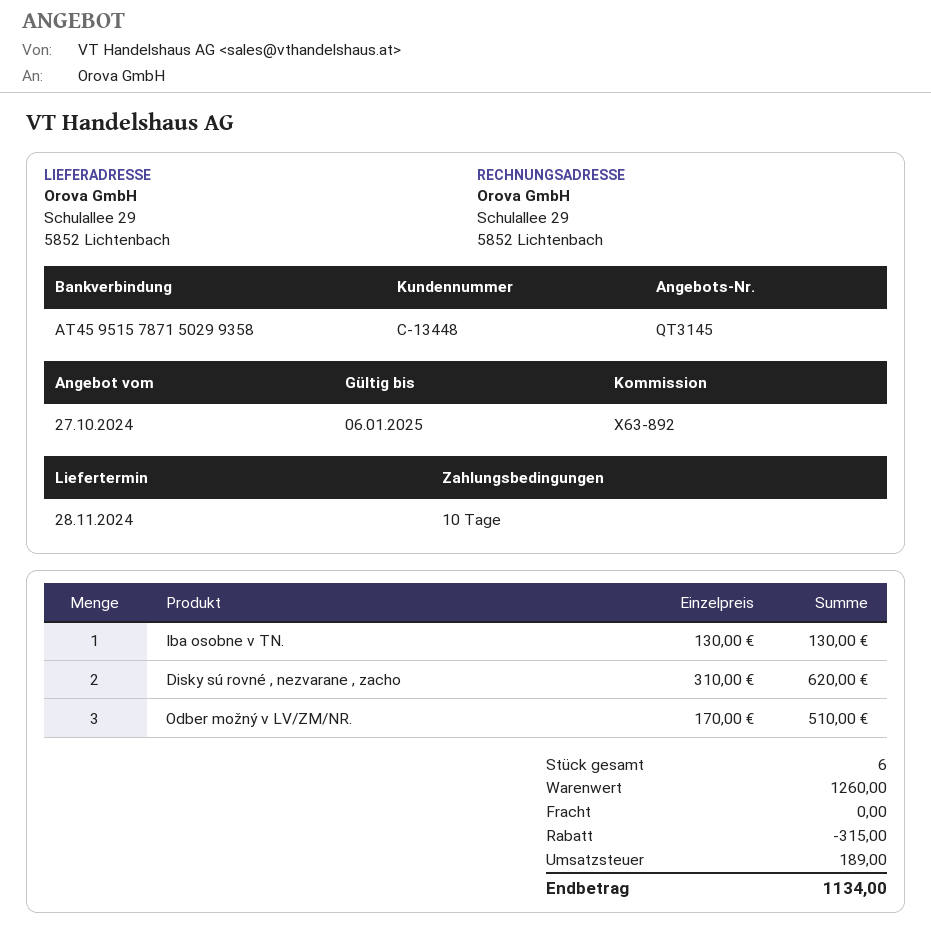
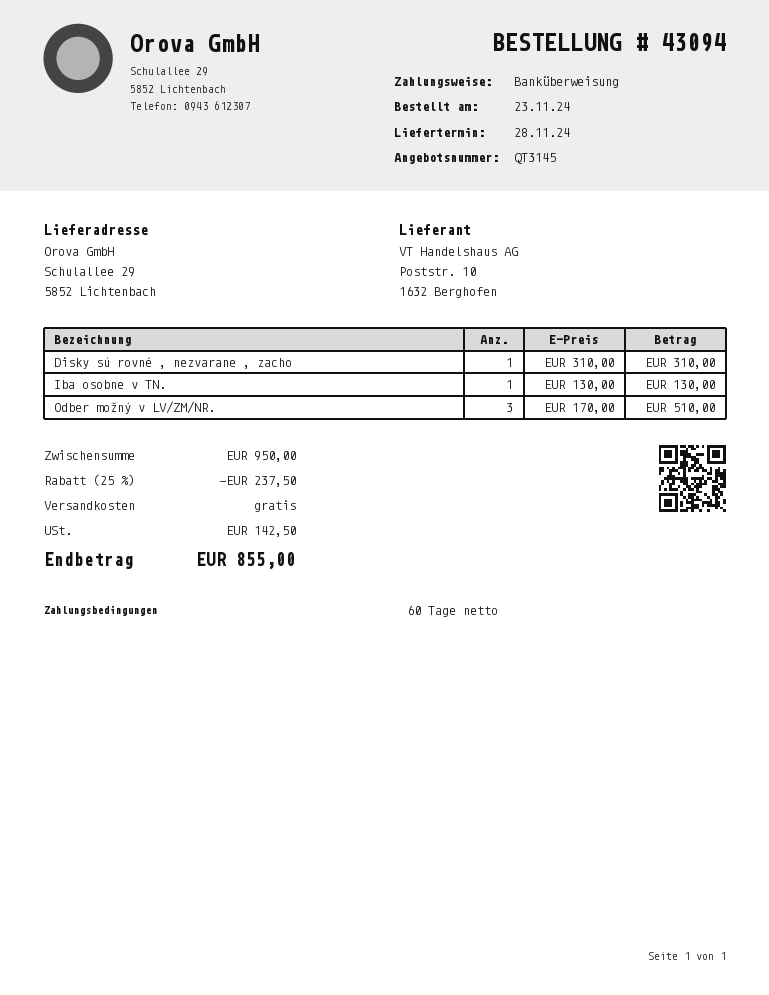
payment terms: 10 days -> 60 days
Disky sú rovné , nezvarane , zacho: 2 x 310.00 = 620.00 -> 1 x 310.00 = 310.00
subtotal: 1260.00 -> 950.00
discount: 315.00 -> 237.50
tax: 189.00 -> 142.50
total: 1134.00 -> 855.00

